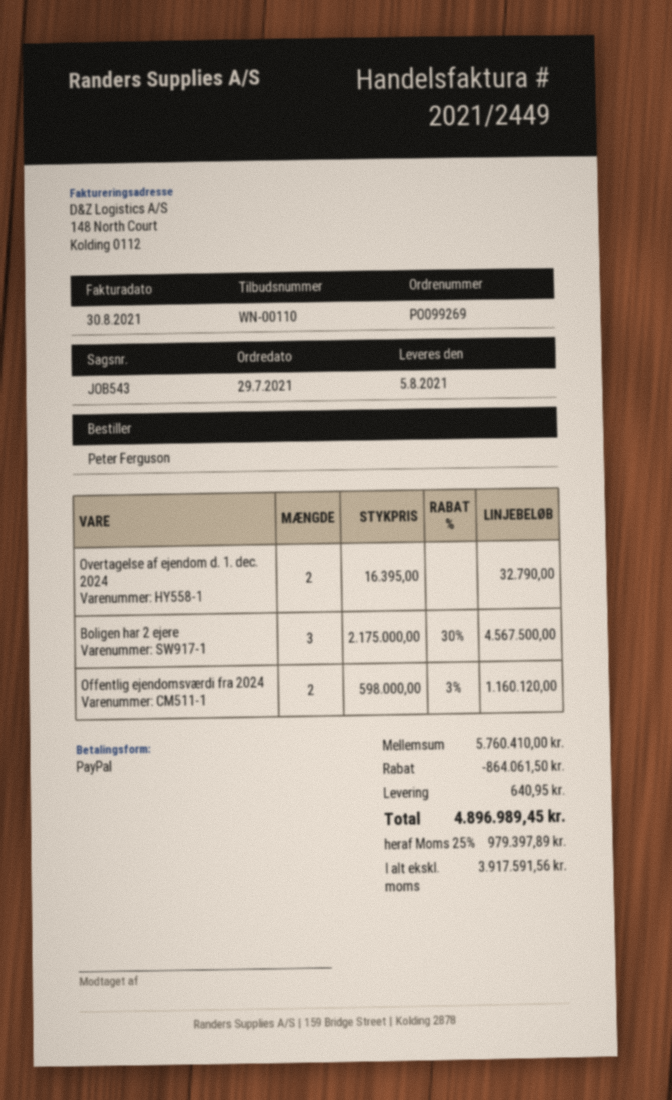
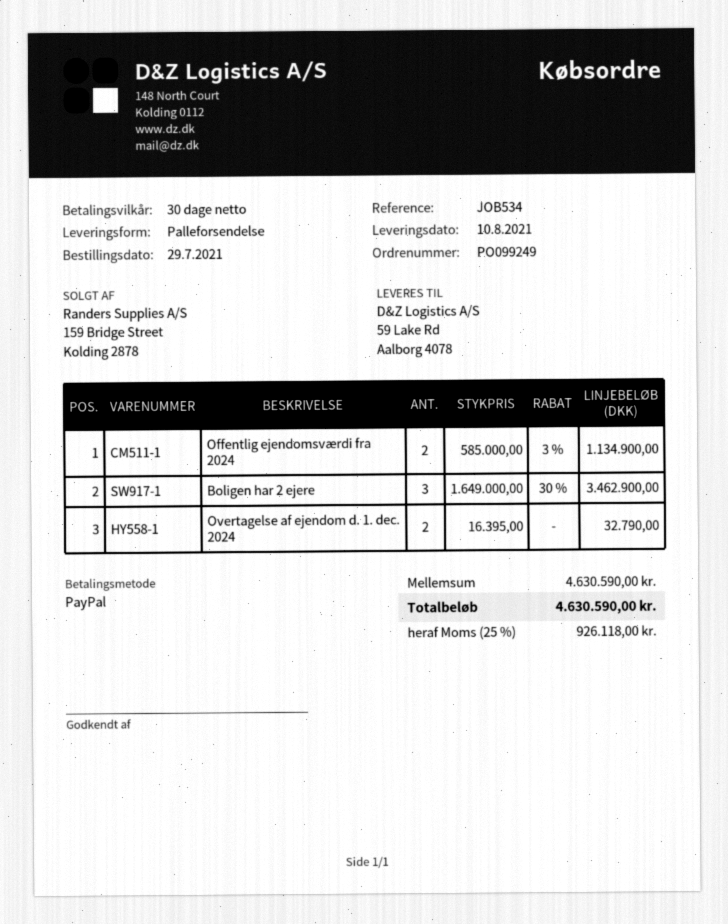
order number: PO099269 -> PO099249
delivery date: 2021-08-05 -> 2021-08-10
reference: JOB543 -> JOB534
Boligen har 2 ejere: 3 x 2175000.00 - 30% = 4567500.00 -> 3 x 1649000.00 - 30% = 3462900.00
Offentlig ejendomsværdi fra 2024: 2 x 598000.00 - 3% = 1160120.00 -> 2 x 585000.00 - 3% = 1134900.00
subtotal: 5760410.00 -> 4630590.00
discount: 864061.50 -> none
shipping: 640.95 -> none
tax: 25% = 979397.89 -> 25% = 926118.00
total: 4896989.45 -> 4630590.00

